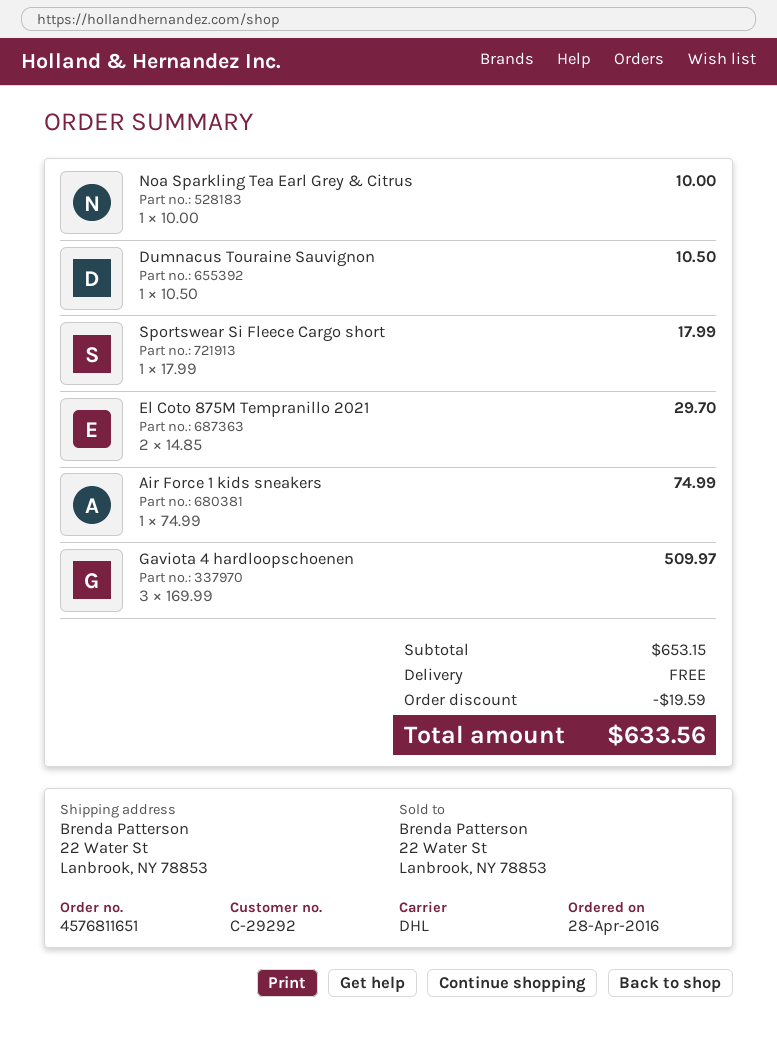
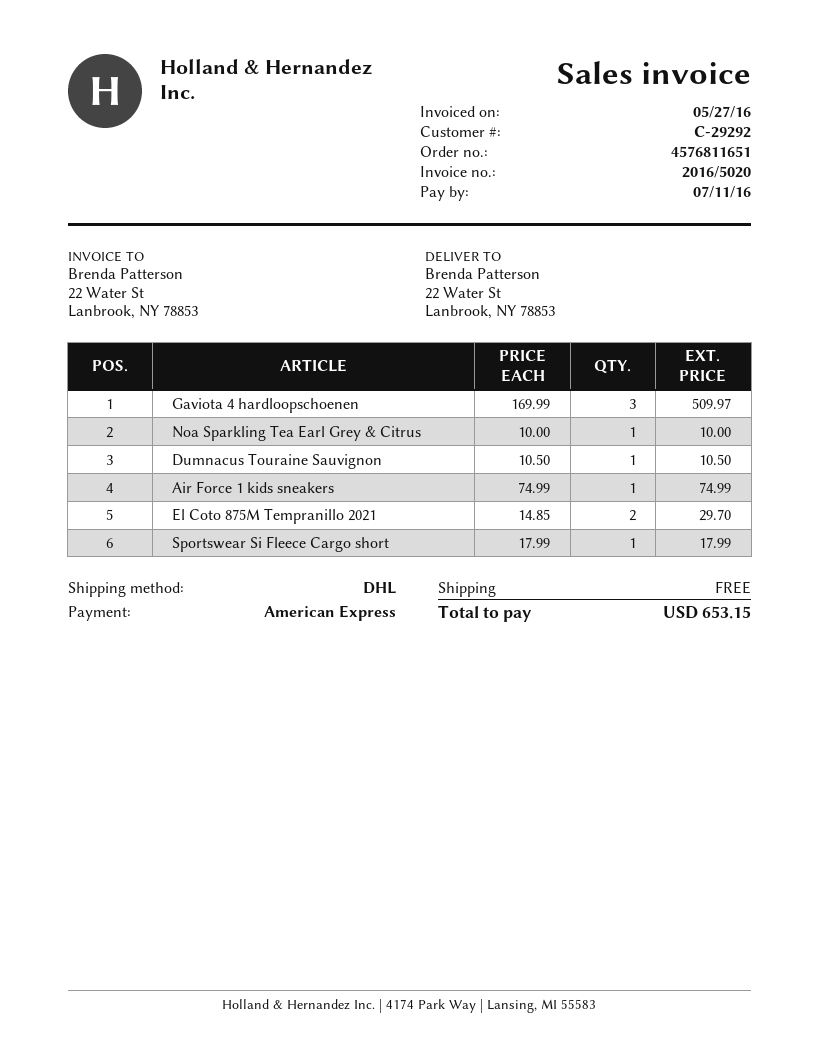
discount: 19.59 -> none
total: 633.56 -> 653.15

